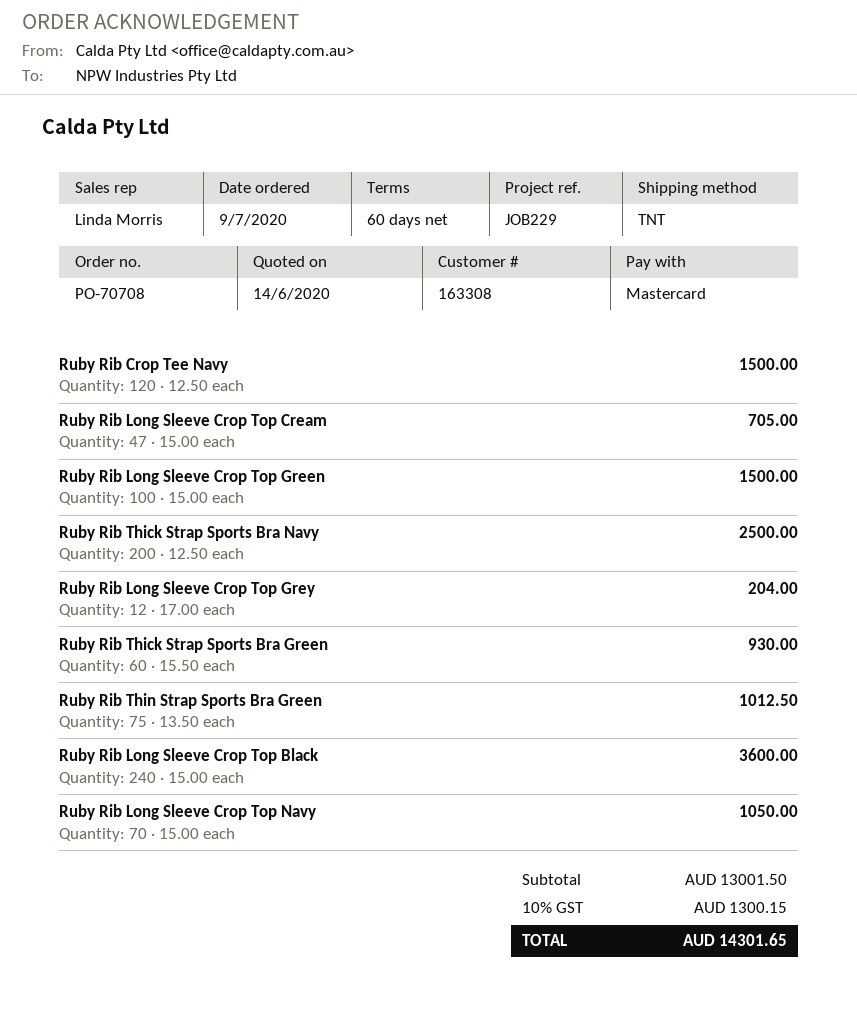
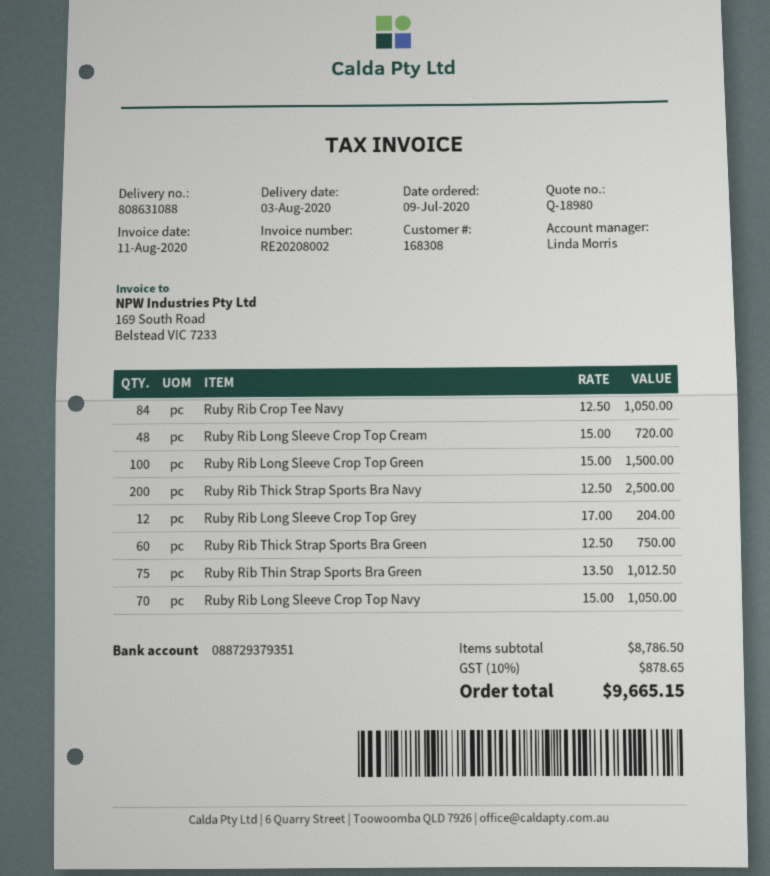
customer number: 163308 -> 168308
Ruby Rib Crop Tee Navy: 120 x 12.50 = 1500.00 -> 84 x 12.50 = 1050.00
Ruby Rib Long Sleeve Crop Top Cream: 47 x 15.00 = 705.00 -> 48 x 15.00 = 720.00
Ruby Rib Thick Strap Sports Bra Green: 60 x 15.50 = 930.00 -> 60 x 12.50 = 750.00
Ruby Rib Long Sleeve Crop Top Black: 240 x 15.00 = 3600.00 -> none
subtotal: 13001.50 -> 8786.50
tax: 10% = 1300.15 -> 10% = 878.65
total: 14301.65 -> 9665.15

